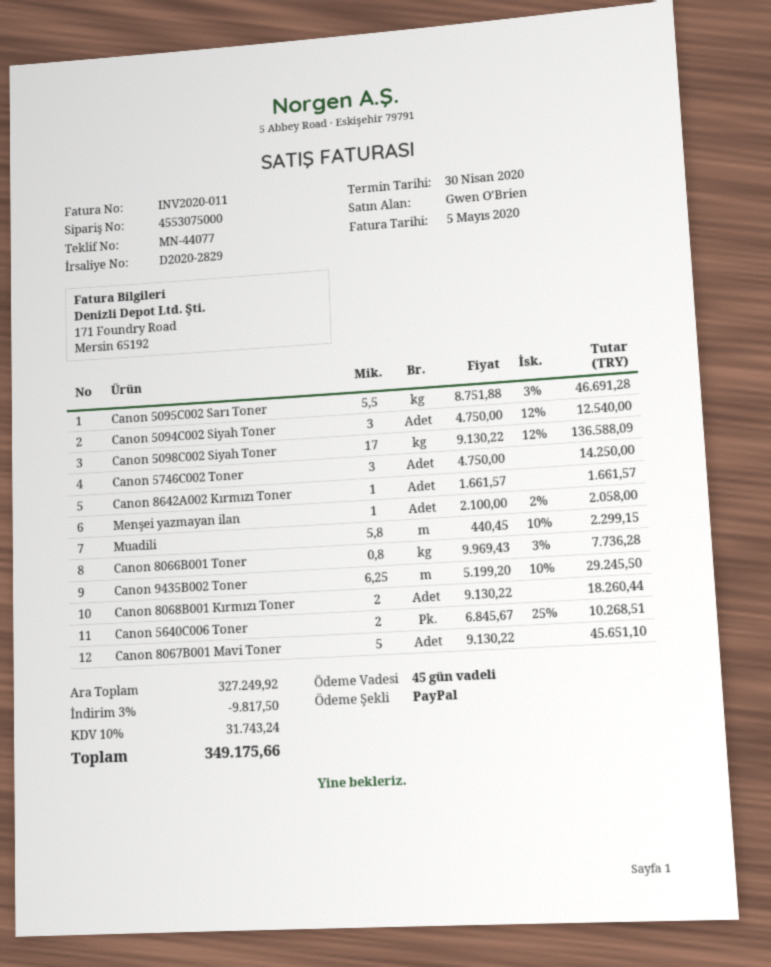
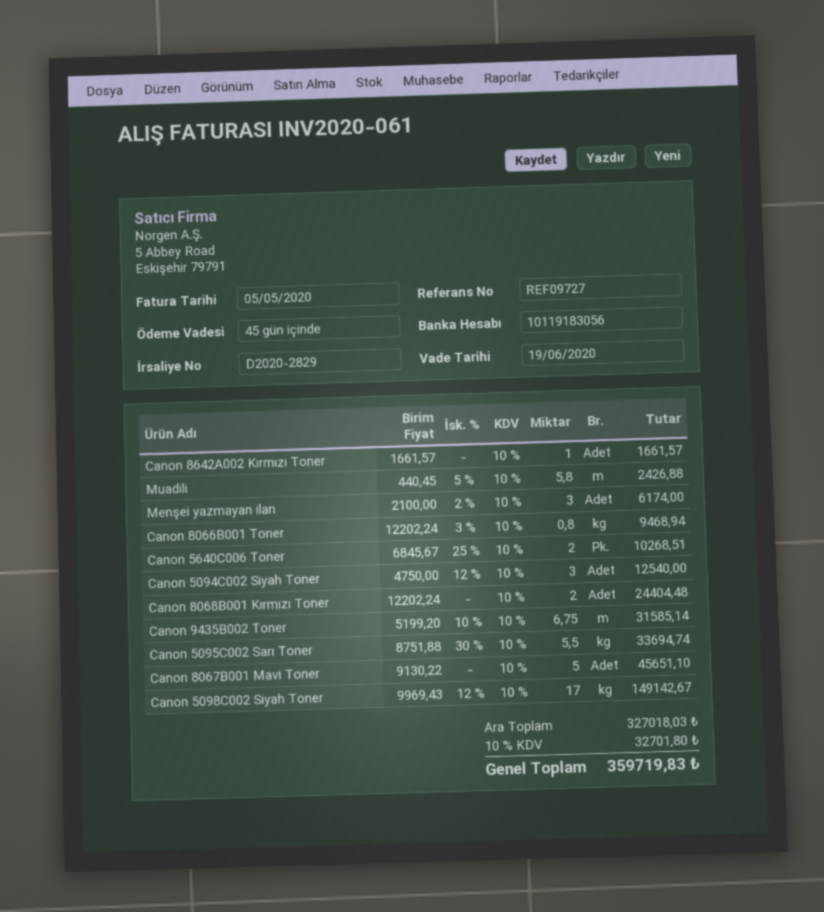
invoice number: INV2020-011 -> INV2020-061
Canon 5095C002 Sarı Toner: 5.5 x 8751.88 - 3% = 46691.28 -> 5.5 x 8751.88 - 30% = 33694.74
Canon 5098C002 Siyah Toner: 17 x 9130.22 - 12% = 136588.09 -> 17 x 9969.43 - 12% = 149142.67
Canon 5746C002 Toner: 3 x 4750.00 = 14250.00 -> none
Menşei yazmayan ilan: 1 x 2100.00 - 2% = 2058.00 -> 3 x 2100.00 - 2% = 6174.00
Muadili: 5.8 x 440.45 - 10% = 2299.15 -> 5.8 x 440.45 - 5% = 2426.88
Canon 8066B001 Toner: 0.8 x 9969.43 - 3% = 7736.28 -> 0.8 x 12202.24 - 3% = 9468.94
Canon 9435B002 Toner: 6.25 x 5199.20 - 10% = 29245.50 -> 6.75 x 5199.20 - 10% = 31585.14
Canon 8068B001 Kırmızı Toner: 2 x 9130.22 = 18260.44 -> 2 x 12202.24 = 24404.48
subtotal: 327249.92 -> 327018.03
discount: 3% = 9817.50 -> none
tax: 10% = 31743.24 -> 10% = 32701.80
total: 349175.66 -> 359719.83

